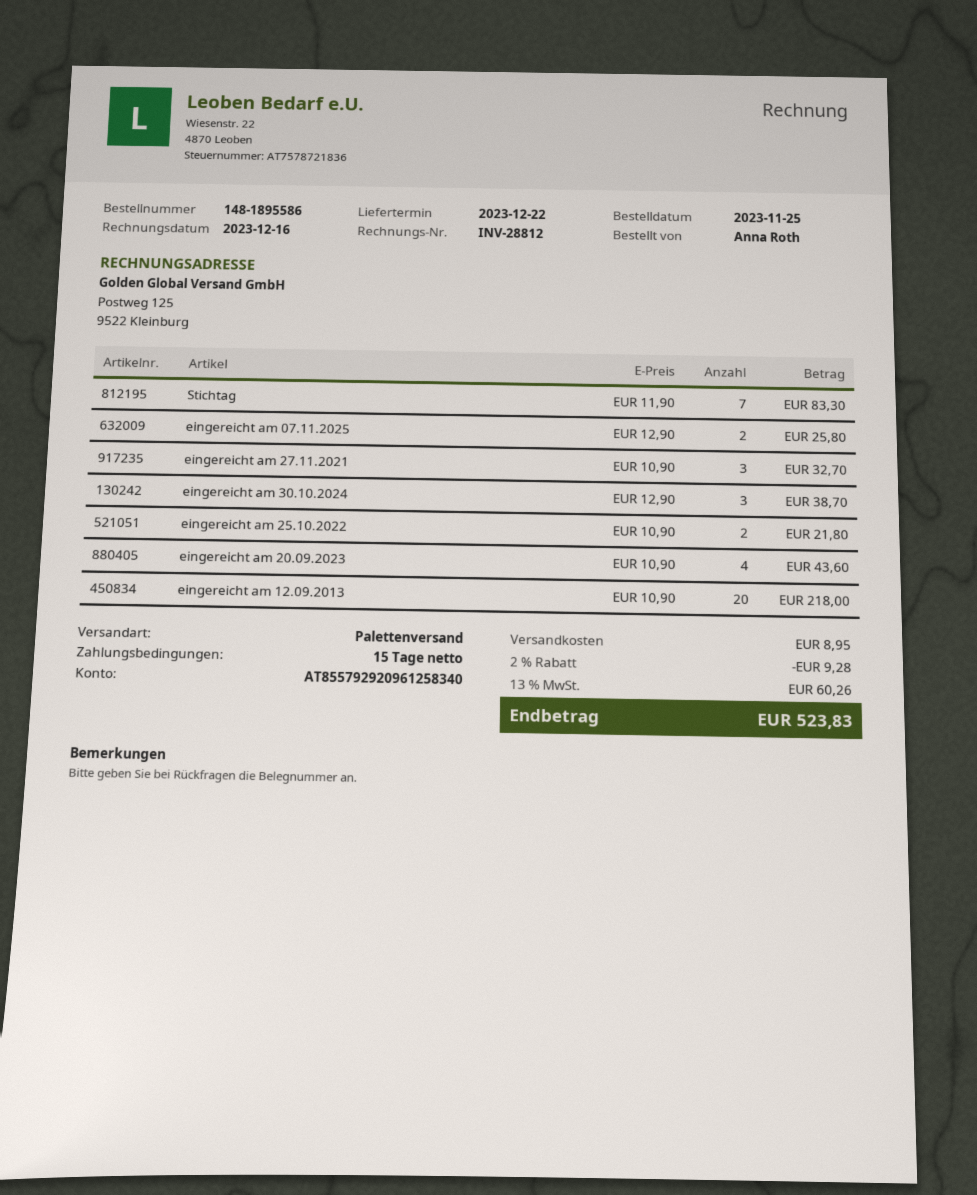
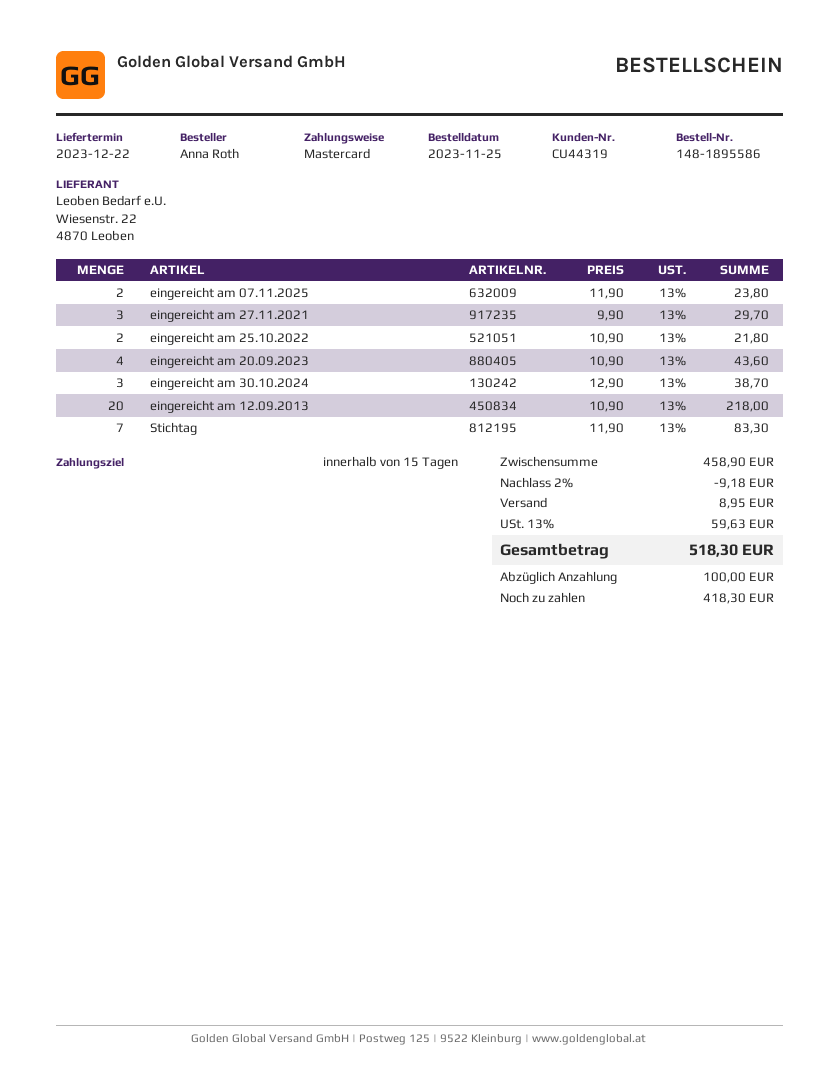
eingereicht am 07.11.2025: 2 x 12.90 = 25.80 -> 2 x 11.90 = 23.80
eingereicht am 27.11.2021: 3 x 10.90 = 32.70 -> 3 x 9.90 = 29.70
discount: 2% = 9.28 -> 2% = 9.18
tax: 13% = 60.26 -> 13% = 59.63
total: 523.83 -> 518.30

